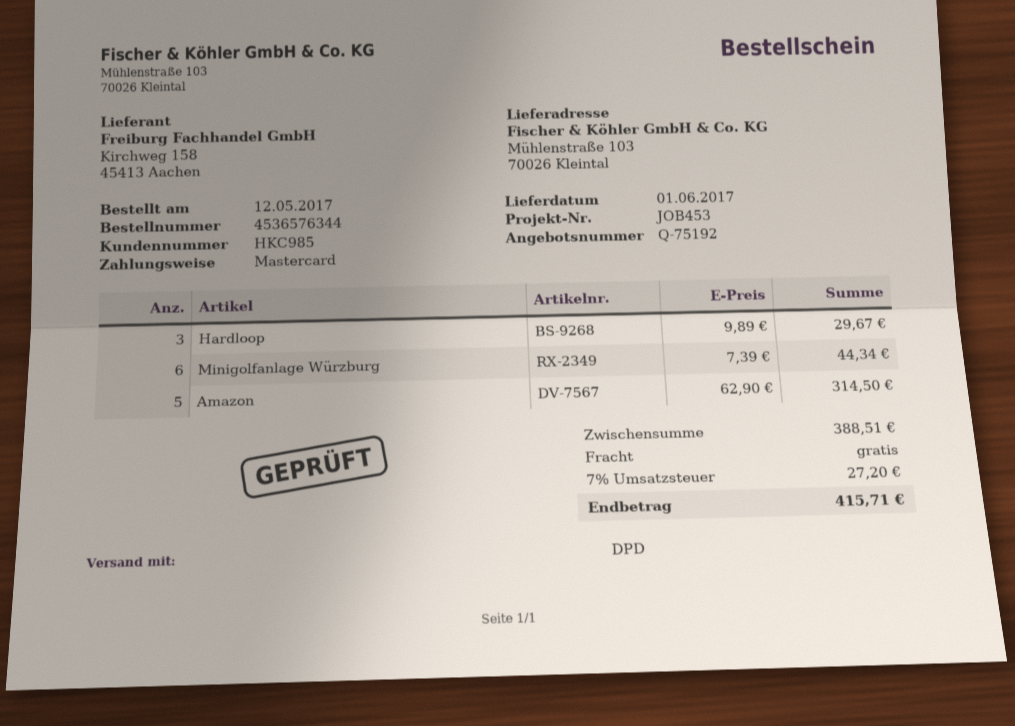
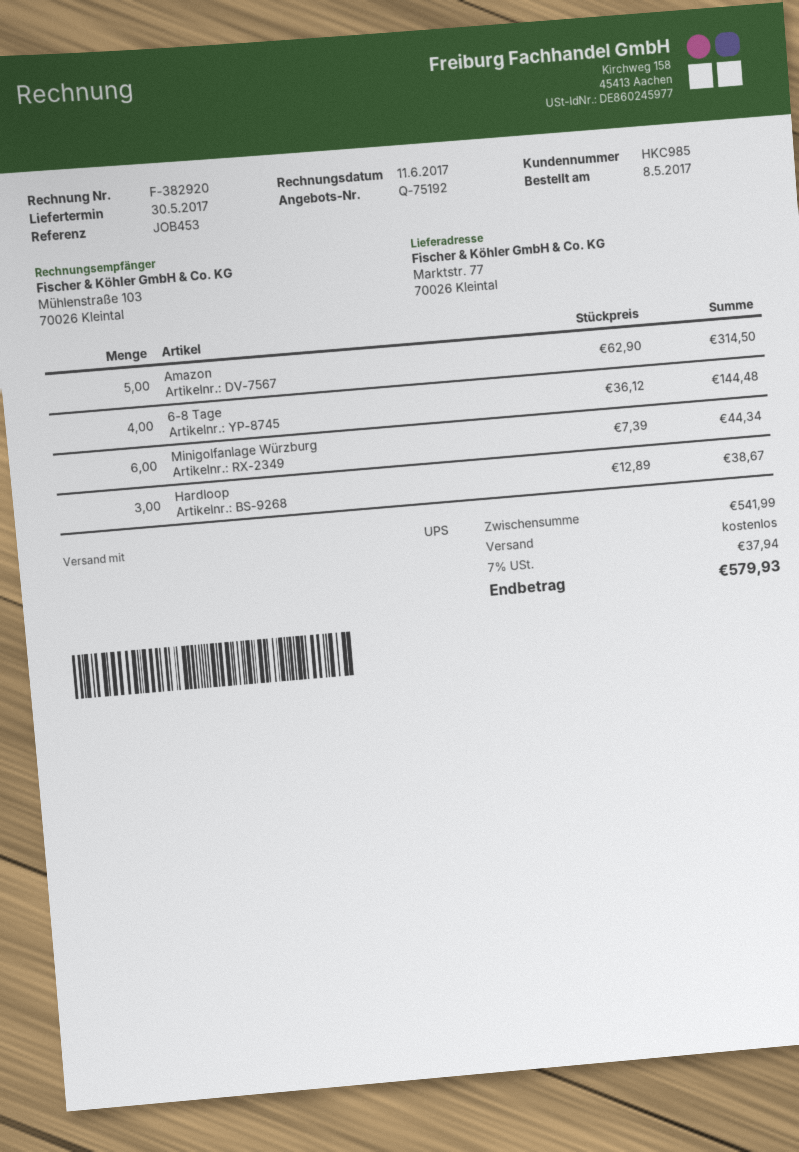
order date: 2017-05-12 -> 2017-05-08
delivery date: 2017-06-01 -> 2017-05-30
shipping method: DPD -> UPS
ship to: Mühlenstraße 103, 70026 Kleintal -> Marktstr. 77, 70026 Kleintal
Hardloop: 3 x 9.89 = 29.67 -> 3 x 12.89 = 38.67
6-8 Tage: none -> 4 x 36.12 = 144.48
subtotal: 388.51 -> 541.99
tax: 7% = 27.20 -> 7% = 37.94
total: 415.71 -> 579.93

